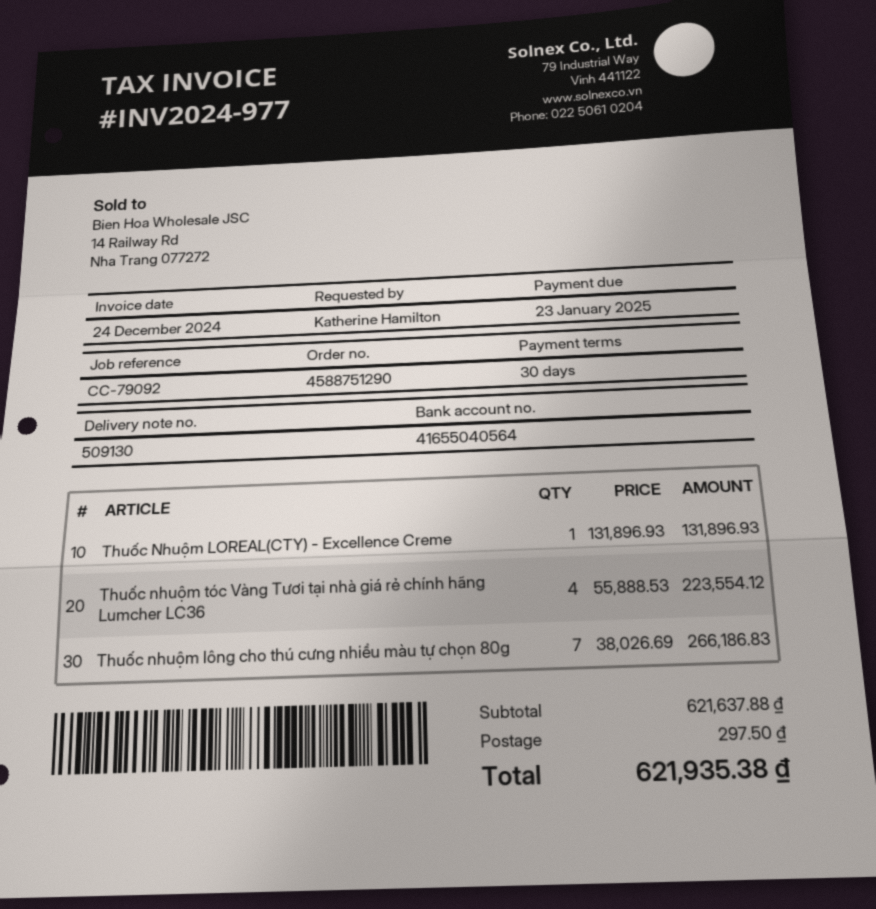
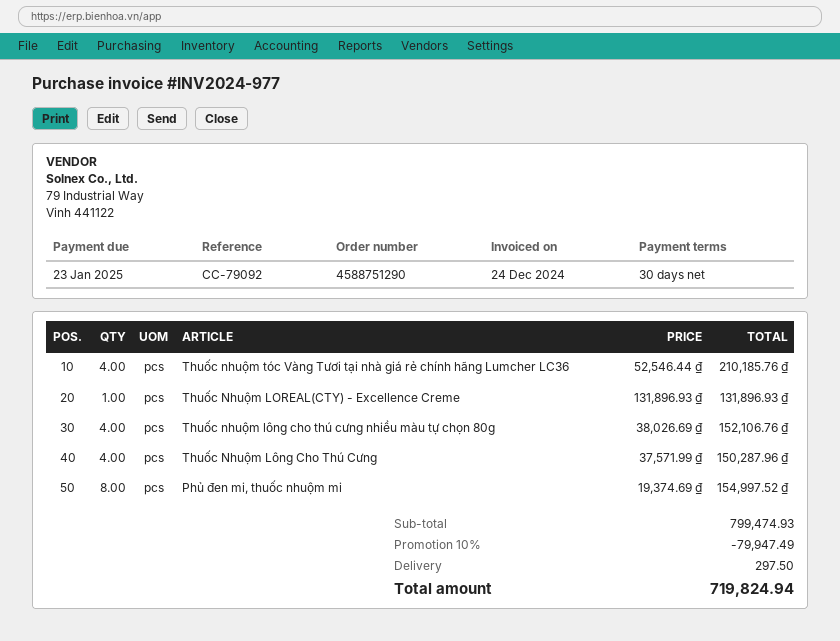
Thuốc nhuộm tóc Vàng Tươi tại nhà giá rẻ chính hãng Lumcher LC36: 4 x 55888.53 = 223554.12 -> 4 x 52546.44 = 210185.76
Thuốc nhuộm lông cho thú cưng nhiều màu tự chọn 80g: 7 x 38026.69 = 266186.83 -> 4 x 38026.69 = 152106.76
Thuốc Nhuộm Lông Cho Thú Cưng: none -> 4 x 37571.99 = 150287.96
Phủ đen mi, thuốc nhuộm mi: none -> 8 x 19374.69 = 154997.52
subtotal: 621637.88 -> 799474.93
discount: none -> 10% = 79947.49
total: 621935.38 -> 719824.94

